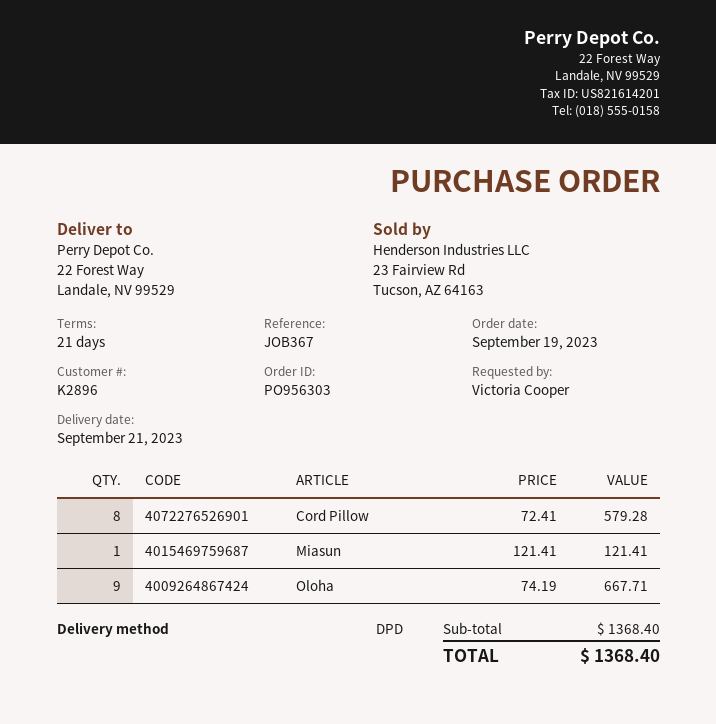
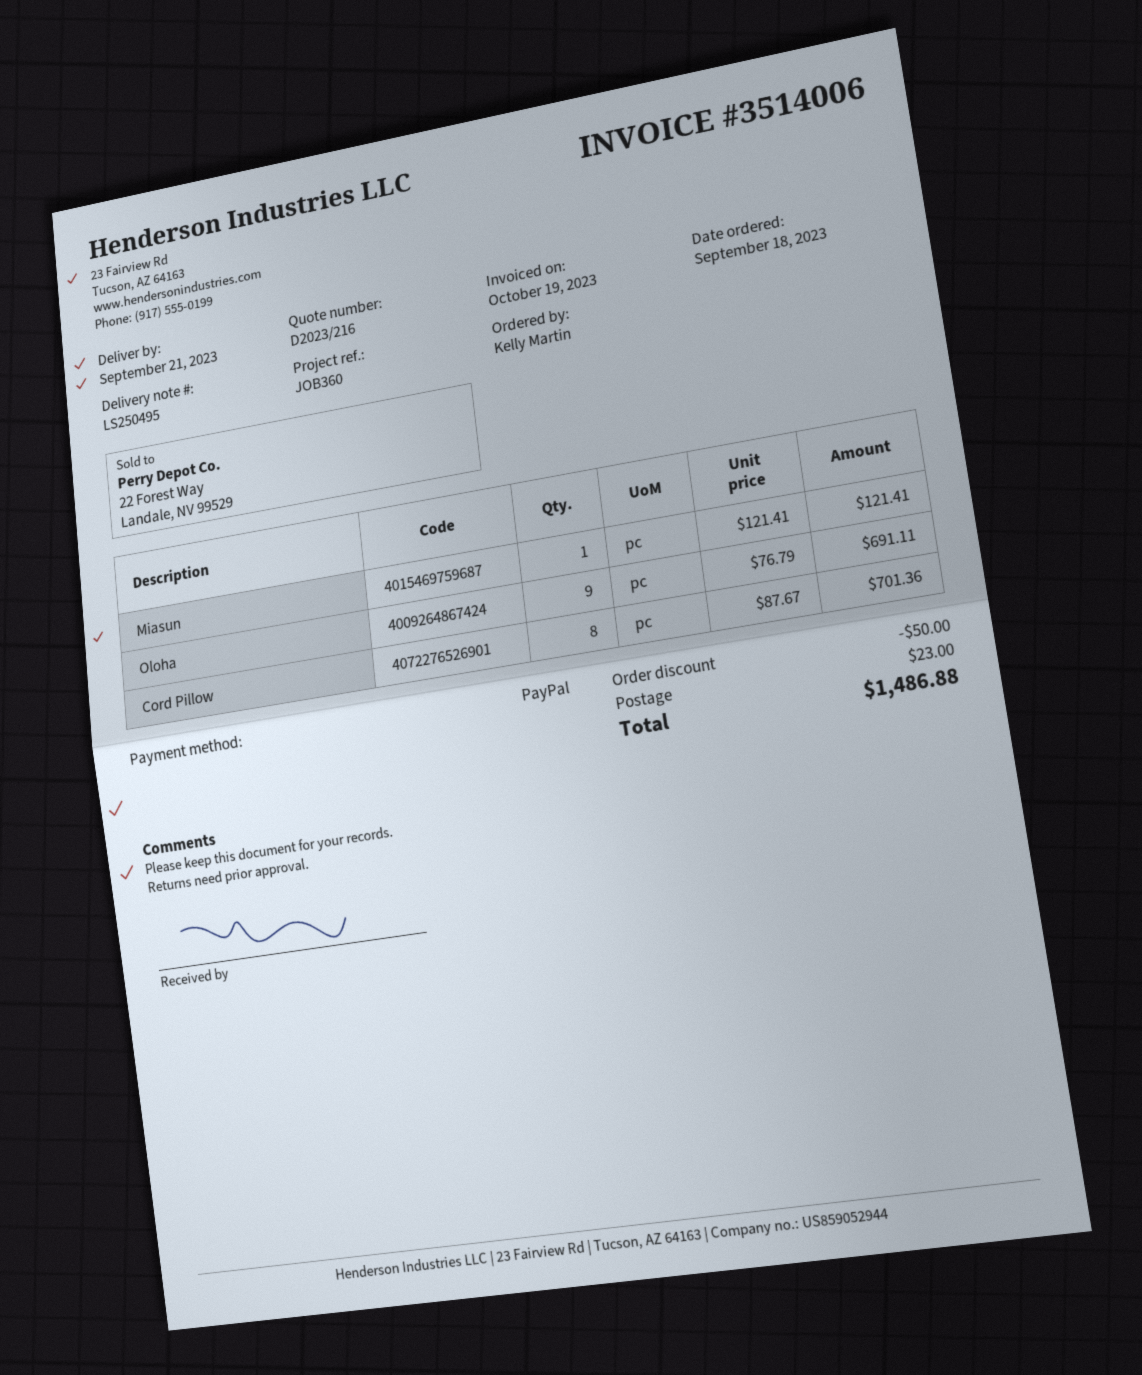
order date: 2023-09-19 -> 2023-09-18
reference: JOB367 -> JOB360
ordered by: Victoria Cooper -> Kelly Martin
Cord Pillow: 8 x 72.41 = 579.28 -> 8 x 87.67 = 701.36
Oloha: 9 x 74.19 = 667.71 -> 9 x 76.79 = 691.11
discount: none -> 50.00
shipping: none -> 23.00
total: 1368.40 -> 1486.88

